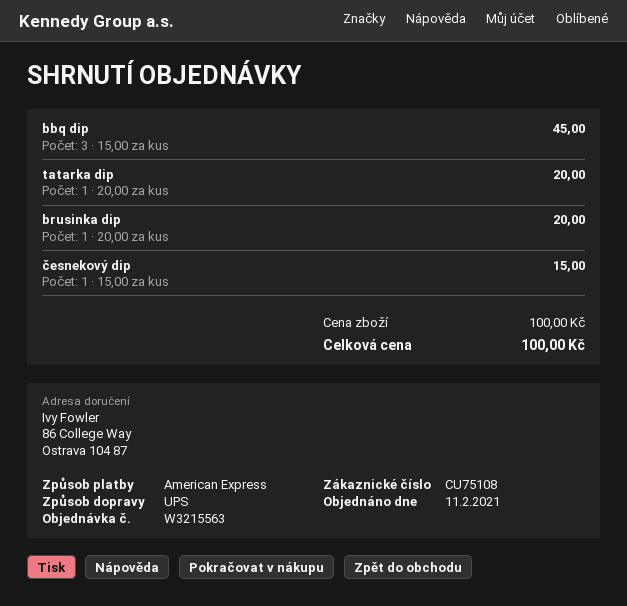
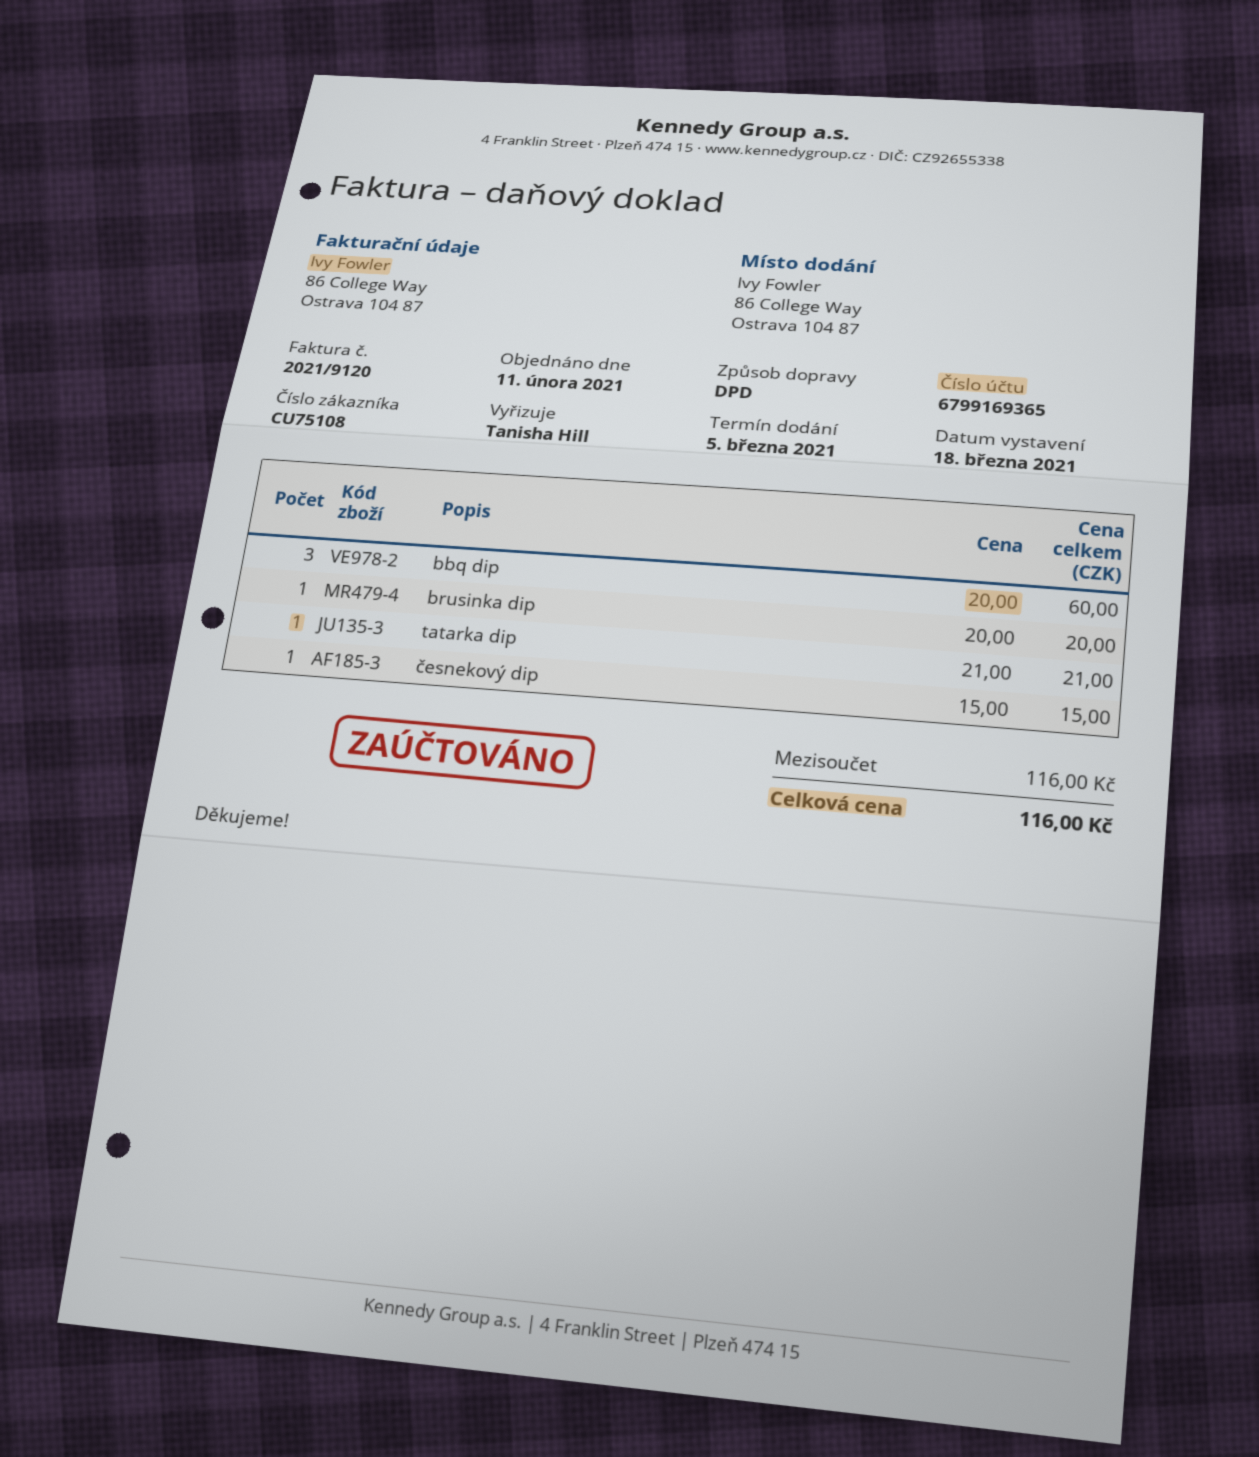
shipping method: UPS -> DPD
bbq dip: 3 x 15.00 = 45.00 -> 3 x 20.00 = 60.00
tatarka dip: 1 x 20.00 = 20.00 -> 1 x 21.00 = 21.00
subtotal: 100.00 -> 116.00
total: 100.00 -> 116.00

